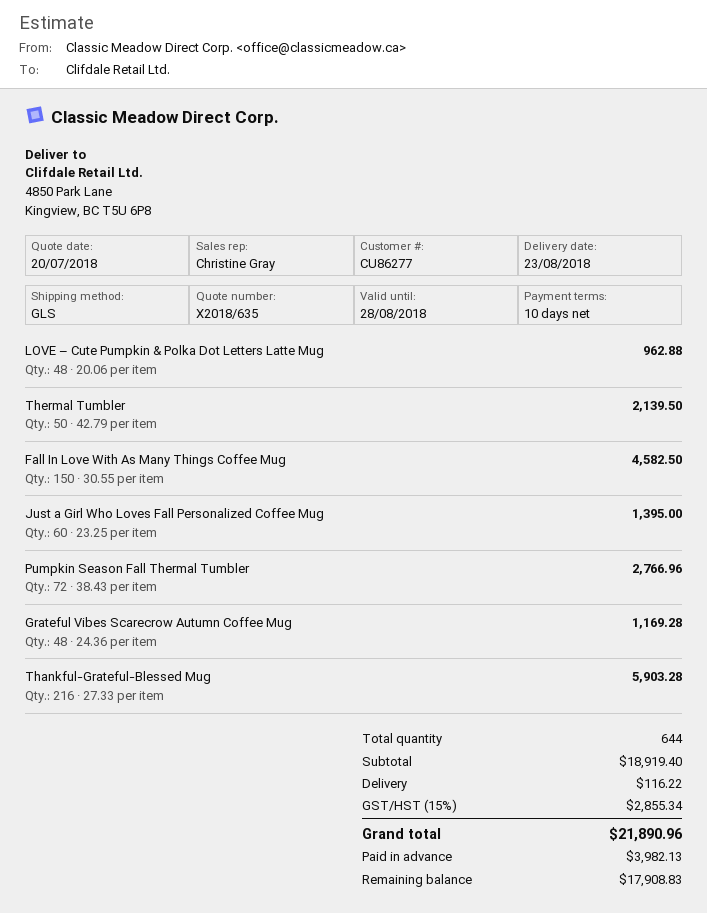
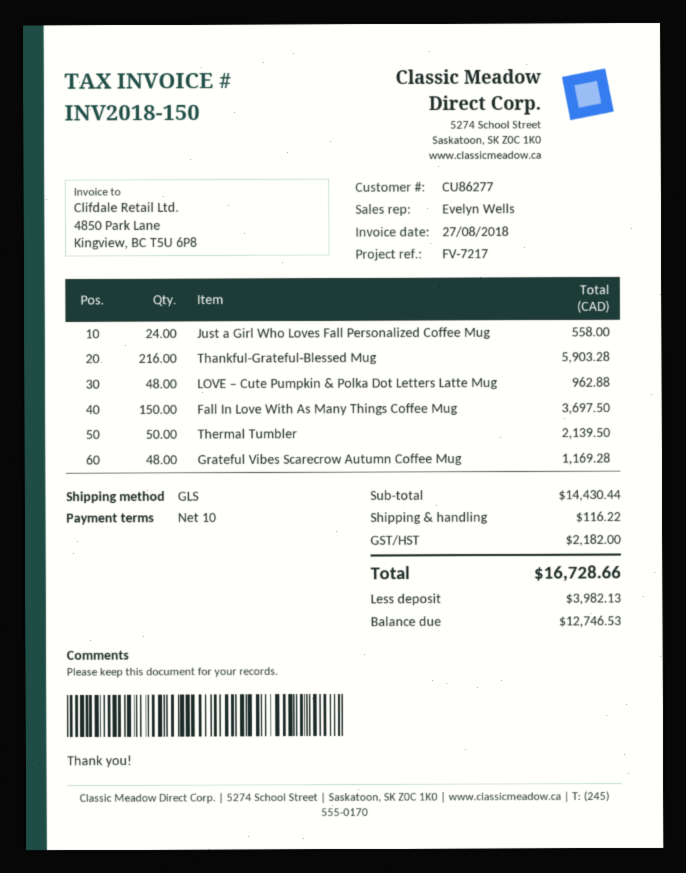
sales rep: Christine Gray -> Evelyn Wells
Fall In Love With As Many Things Coffee Mug: 150 for 4582.50 -> 150 for 3697.50
Just a Girl Who Loves Fall Personalized Coffee Mug: 60 for 1395.00 -> 24 for 558.00
Pumpkin Season Fall Thermal Tumbler: 72 for 2766.96 -> none
subtotal: 18919.40 -> 14430.44
tax: 2855.34 -> 2182.00
total: 21890.96 -> 16728.66
balance: 17908.83 -> 12746.53

